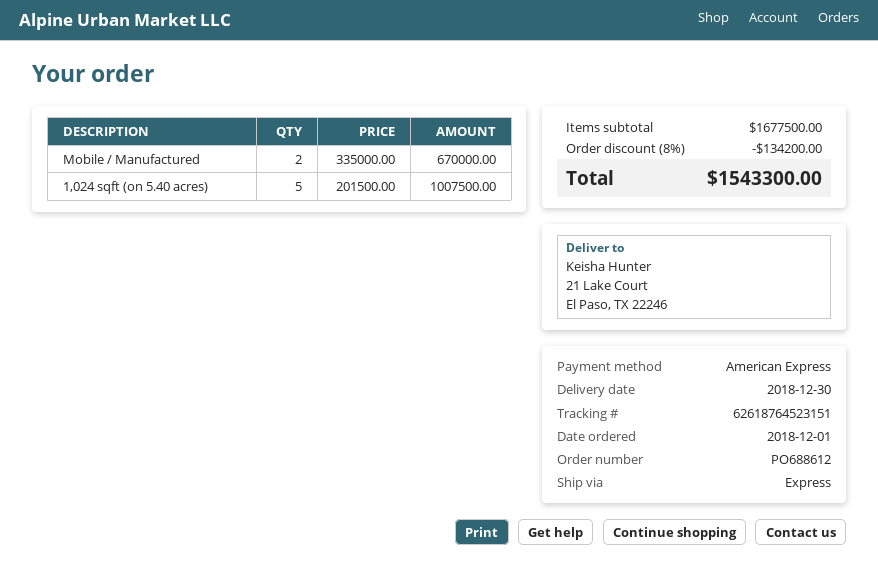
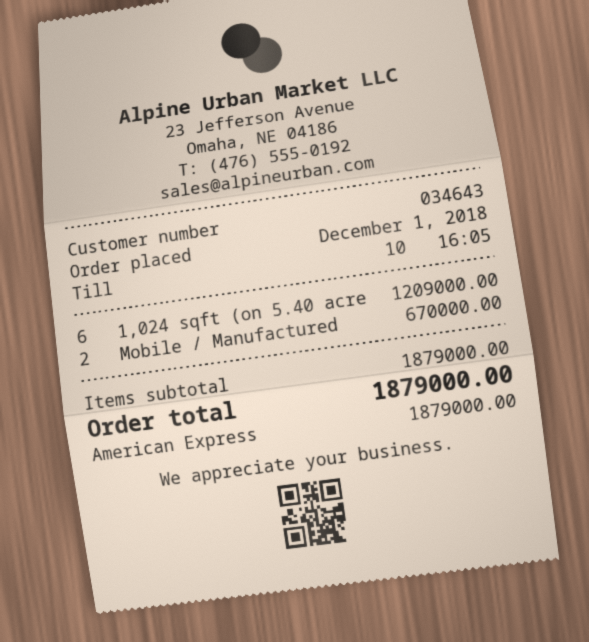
1,024 sqft (on 5.40 acres): 5 for 1007500.00 -> 6 for 1209000.00
subtotal: 1677500.00 -> 1879000.00
discount: 8% = 134200.00 -> none
total: 1543300.00 -> 1879000.00

